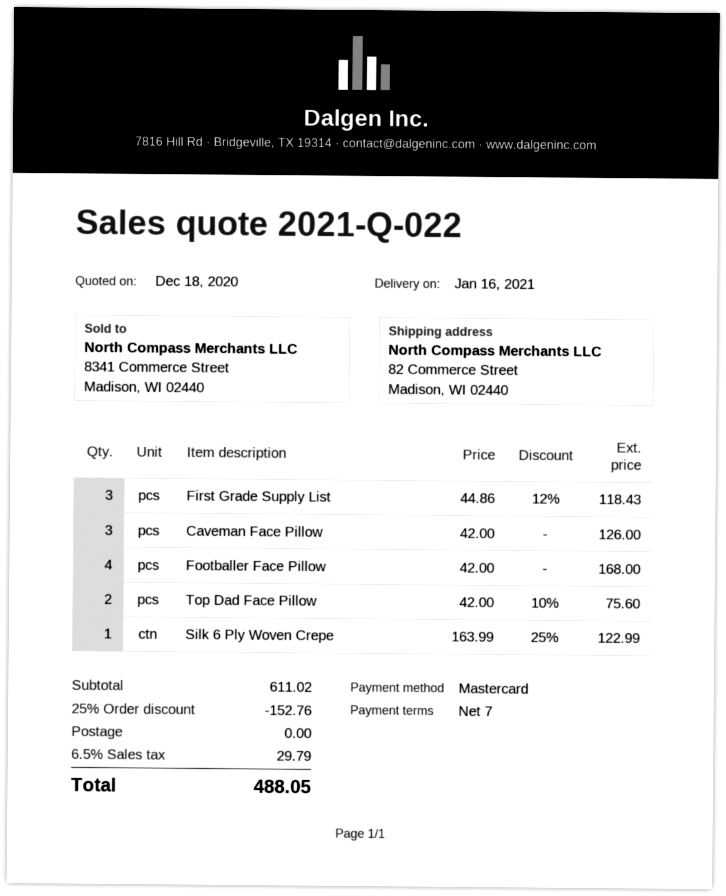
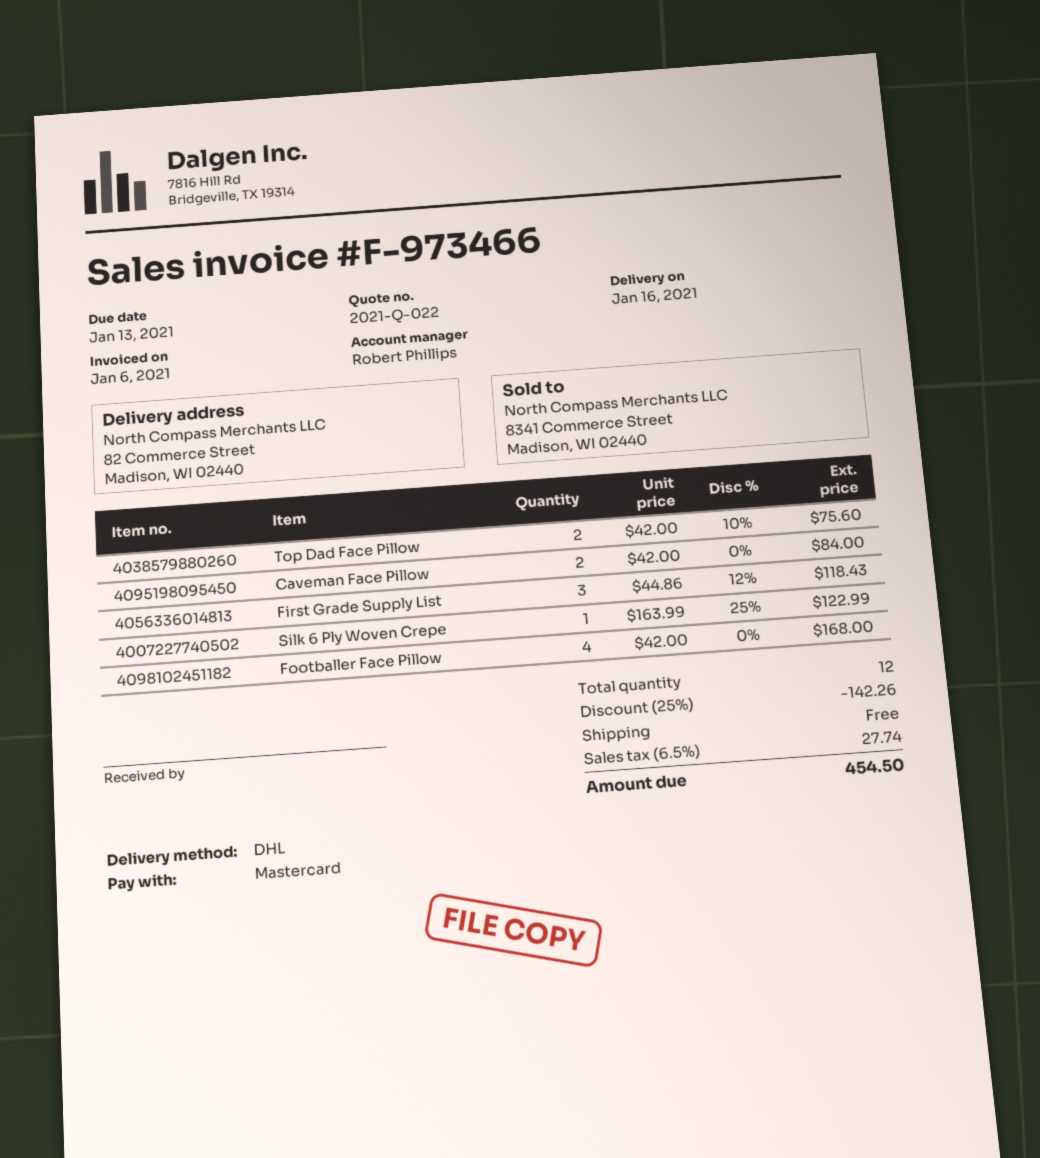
Caveman Face Pillow: 3 x 42.00 = 126.00 -> 2 x 42.00 = 84.00
discount: 25% = 152.76 -> 25% = 142.26
tax: 6.5% = 29.79 -> 6.5% = 27.74
total: 488.05 -> 454.50

